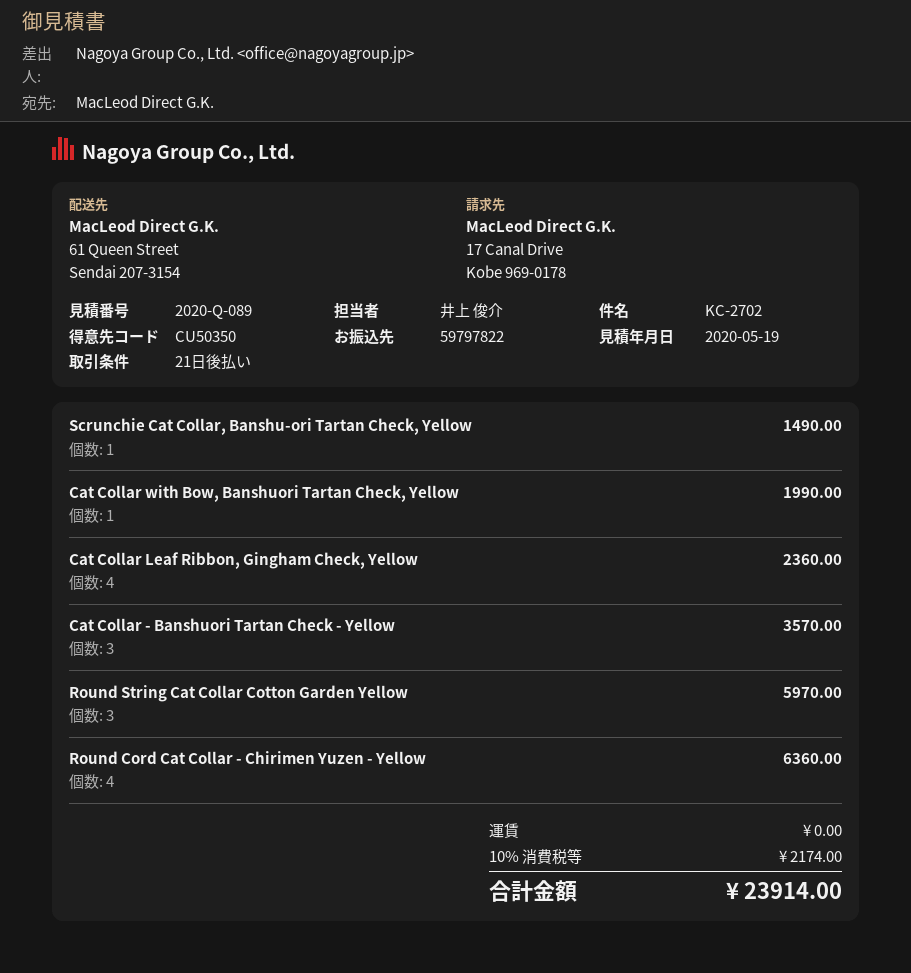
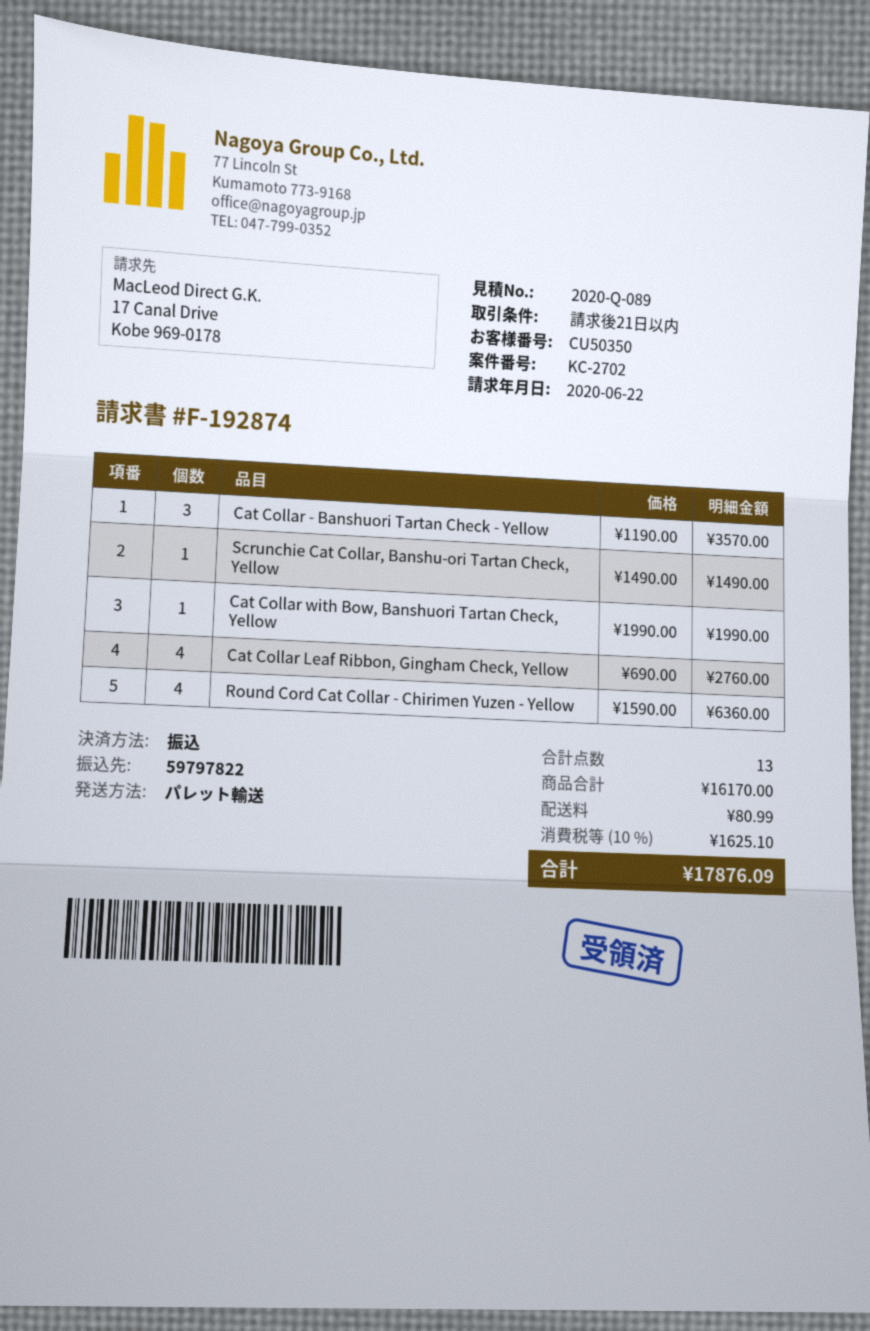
Cat Collar Leaf Ribbon, Gingham Check, Yellow: 4 for 2360.00 -> 4 for 2760.00
Round String Cat Collar Cotton Garden Yellow: 3 for 5970.00 -> none
shipping: 0.00 -> 80.99
tax: 10% = 2174.00 -> 10% = 1625.10
total: 23914.00 -> 17876.09

